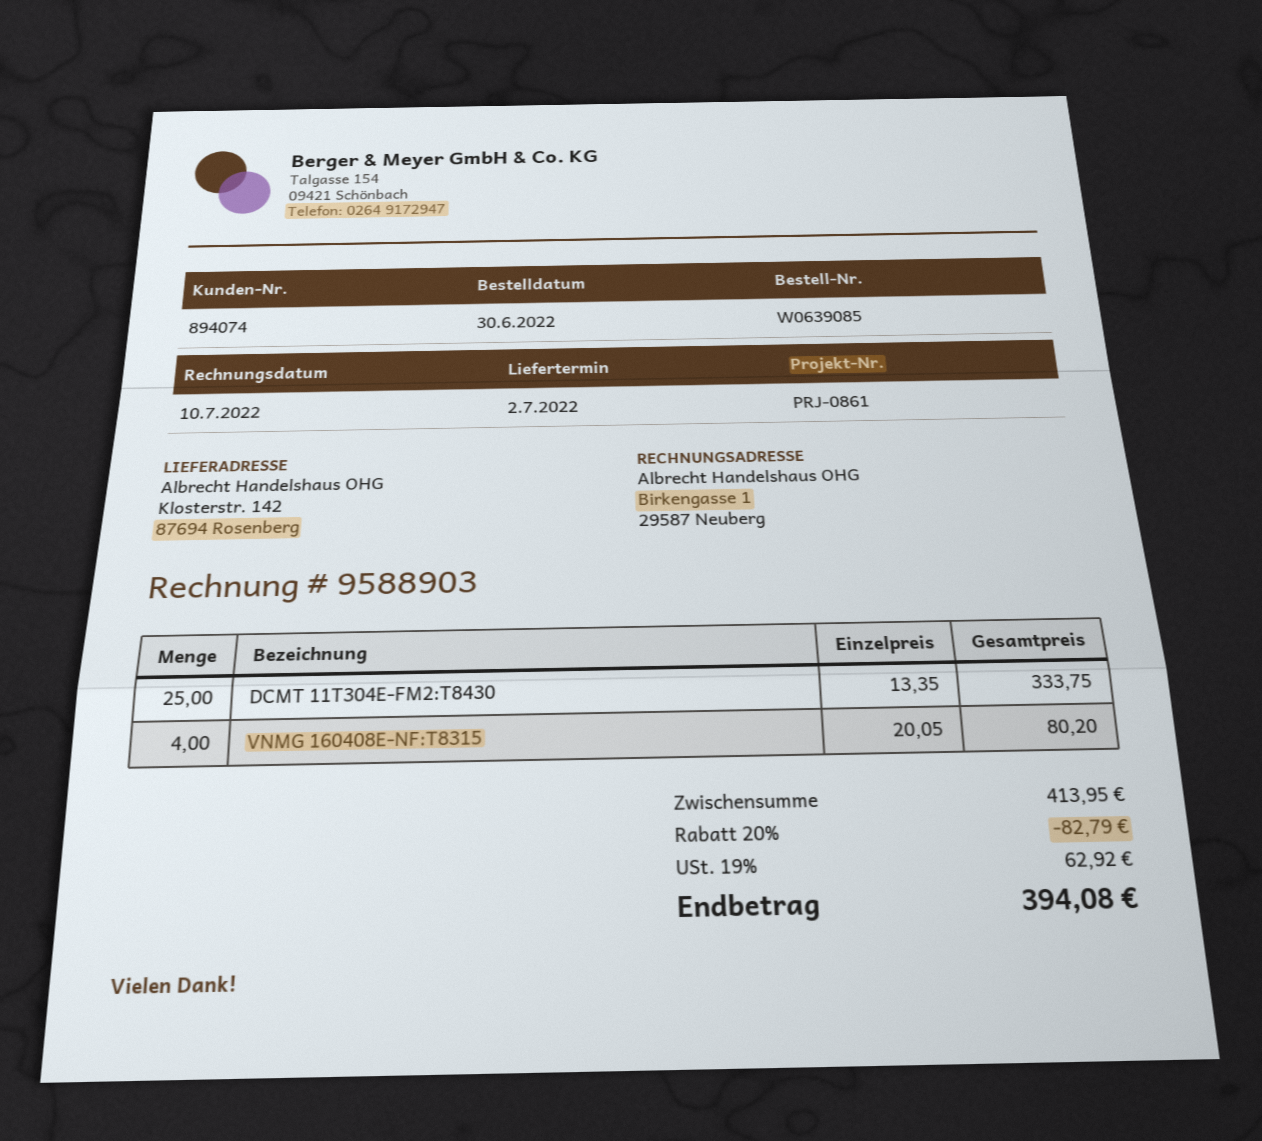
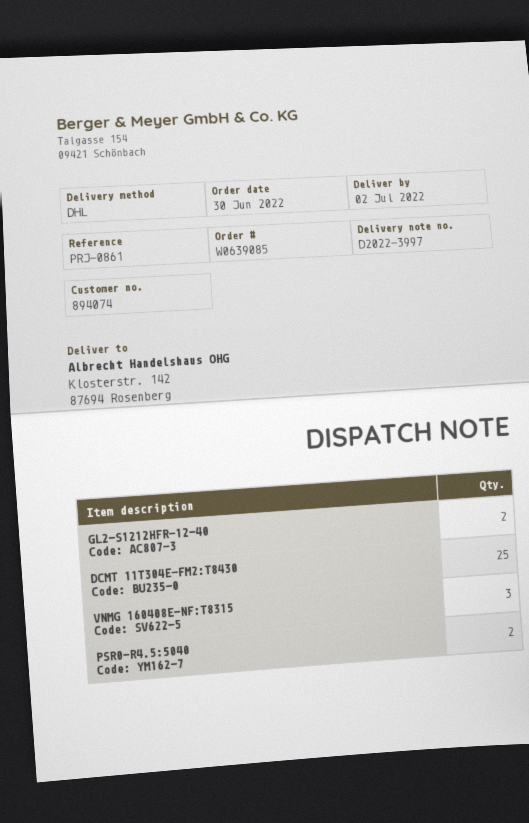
VNMG 160408E-NF:T8315: 4 -> 3
GL2-S1212HFR-12-40: none -> 2
PSR0-R4.5:5040: none -> 2

